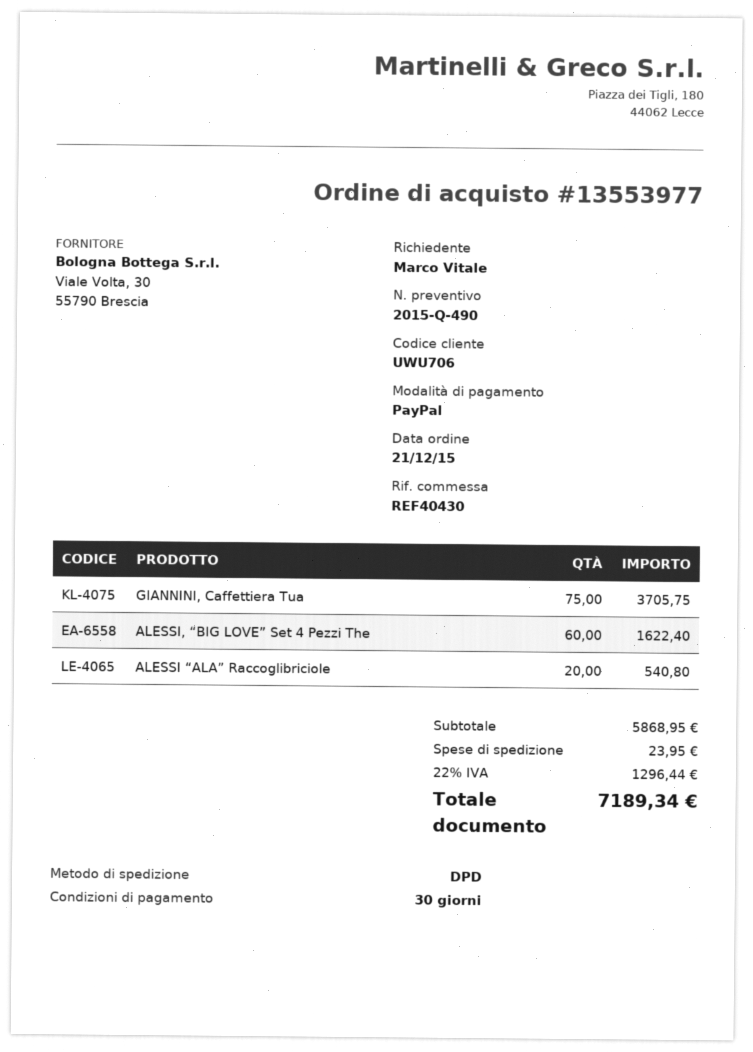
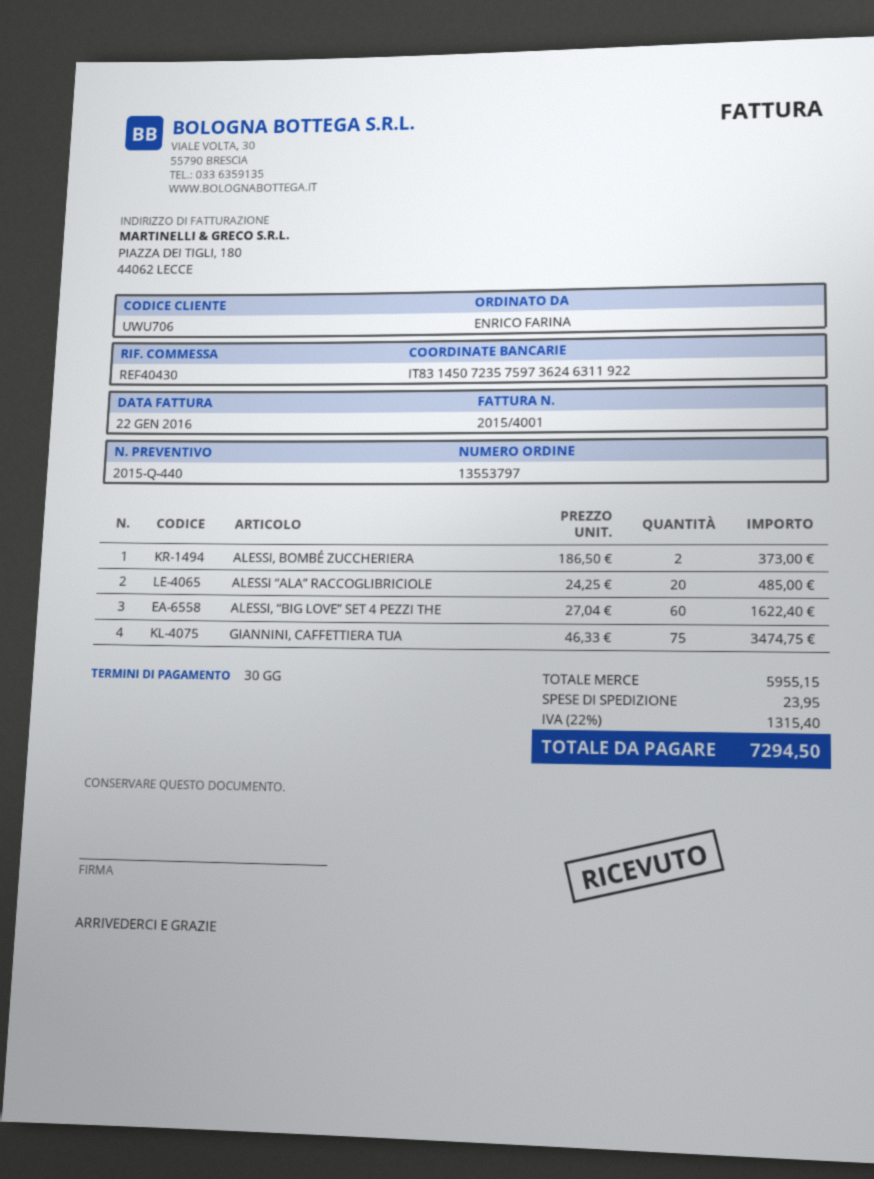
quote number: 2015-Q-490 -> 2015-Q-440
order number: 13553977 -> 13553797
ordered by: Marco Vitale -> ENRICO FARINA
GIANNINI, Caffettiera Tua: 75 for 3705.75 -> 75 for 3474.75
ALESSI “ALA” Raccoglibriciole: 20 for 540.80 -> 20 for 485.00
ALESSI, BOMBÉ ZUCCHERIERA: none -> 2 for 373.00
subtotal: 5868.95 -> 5955.15
tax: 22% = 1296.44 -> 22% = 1315.40
total: 7189.34 -> 7294.50

